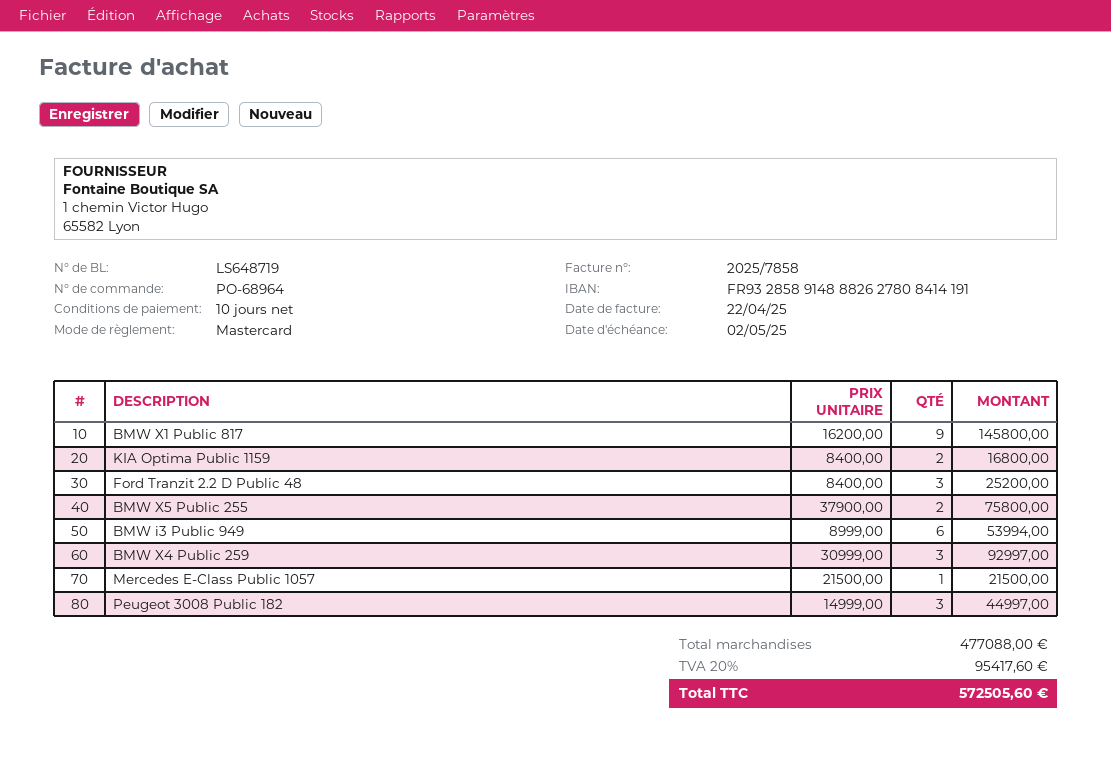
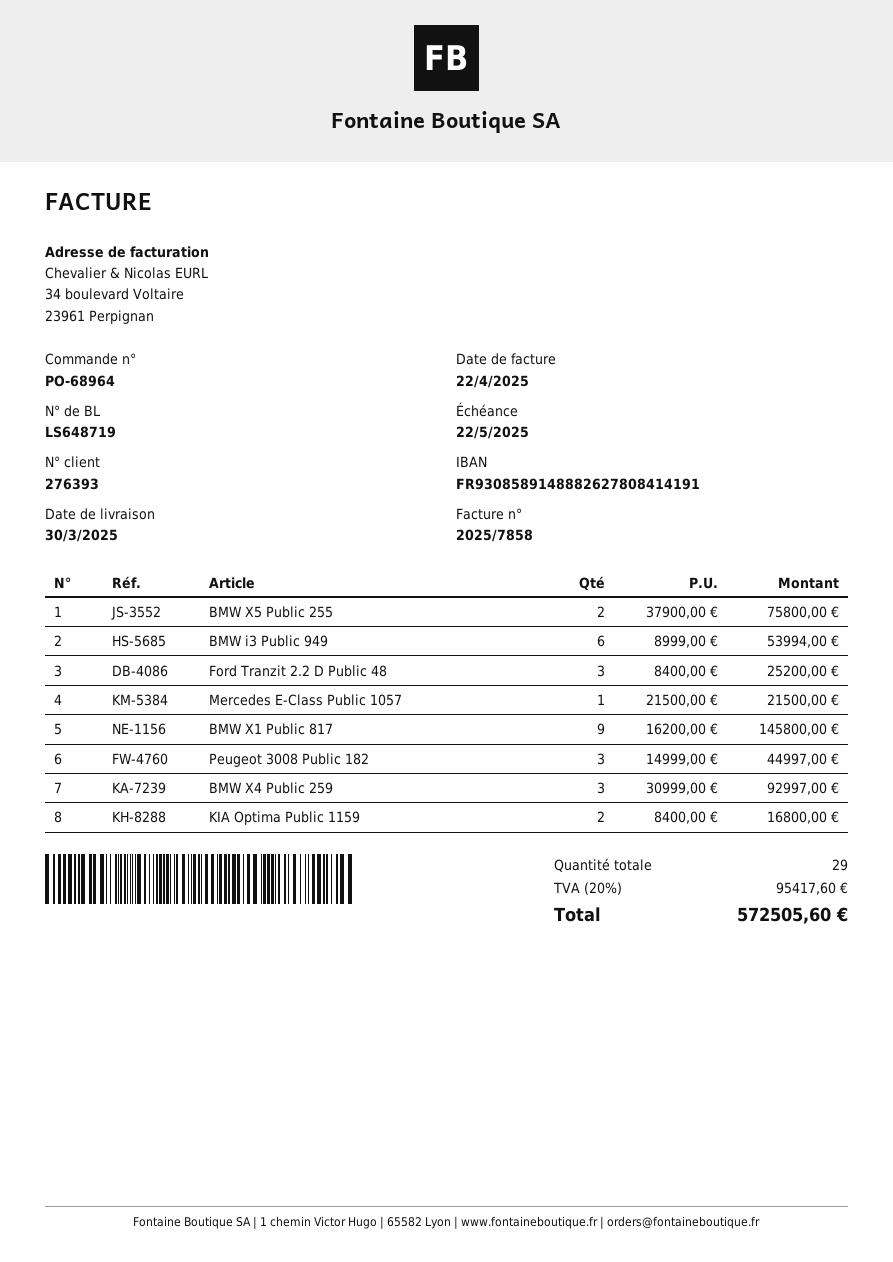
due date: 2025-05-02 -> 2025-05-22
bank account: FR9328589148882627808414191 -> FR9308589148882627808414191

